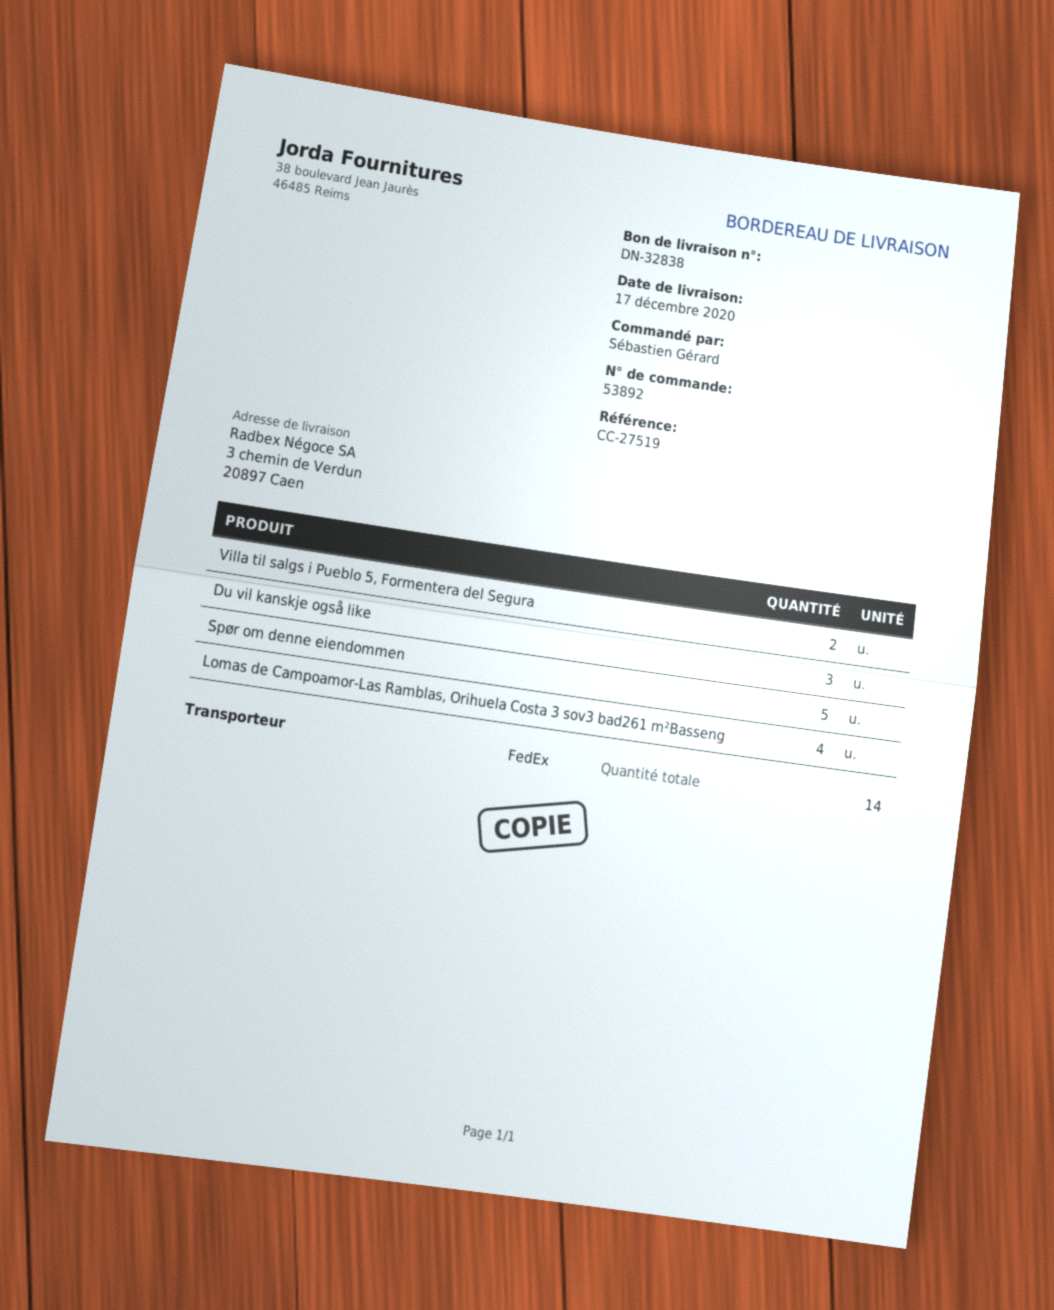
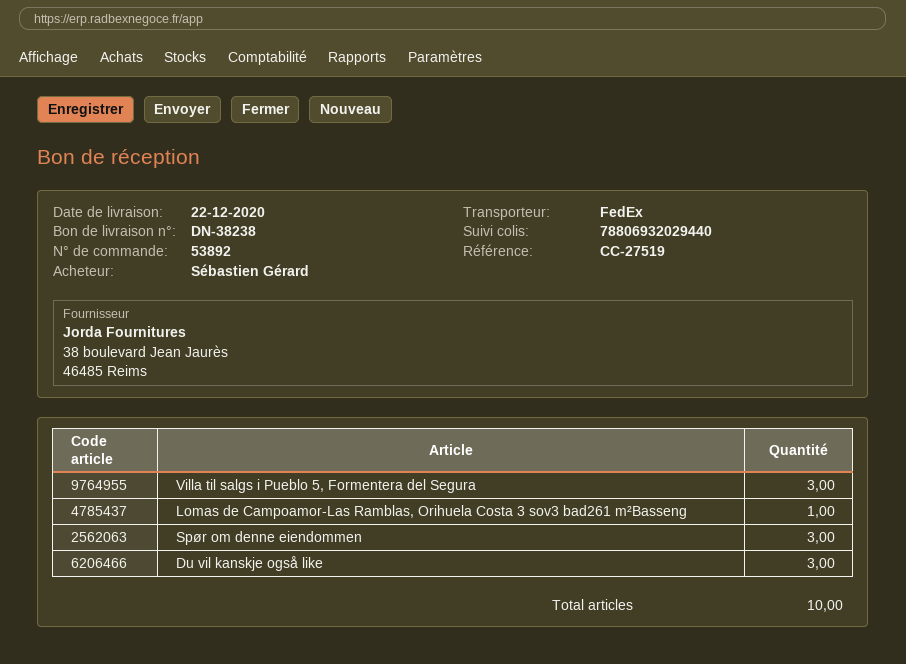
delivery note number: DN-32838 -> DN-38238
delivery date: 2020-12-17 -> 2020-12-22
Villa til salgs i Pueblo 5, Formentera del Segura: 2 -> 3
Spør om denne eiendommen: 5 -> 3
Lomas de Campoamor-Las Ramblas, Orihuela Costa 3 sov3 bad261 m²Basseng: 4 -> 1
total quantity: 14 -> 10

